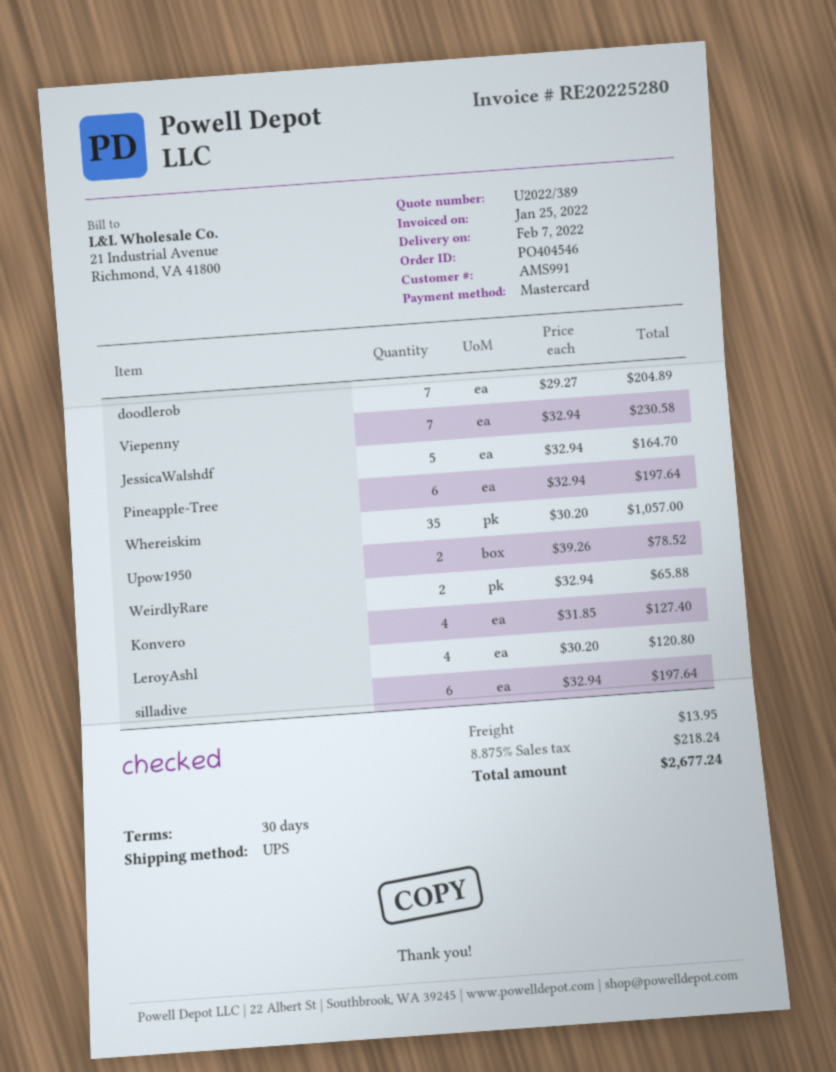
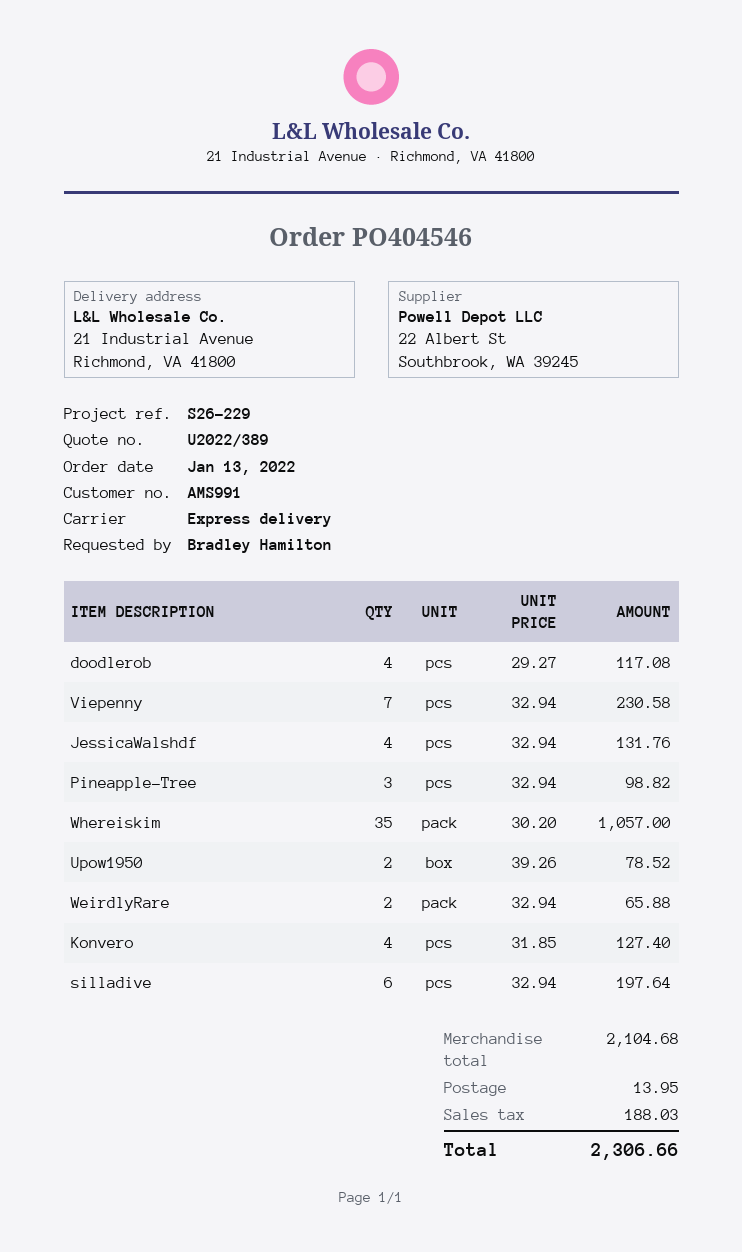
shipping method: UPS -> express
doodlerob: 7 x 29.27 = 204.89 -> 4 x 29.27 = 117.08
JessicaWalshdf: 5 x 32.94 = 164.70 -> 4 x 32.94 = 131.76
Pineapple-Tree: 6 x 32.94 = 197.64 -> 3 x 32.94 = 98.82
LeroyAshl: 4 x 30.20 = 120.80 -> none
tax: 218.24 -> 188.03
total: 2677.24 -> 2306.66

